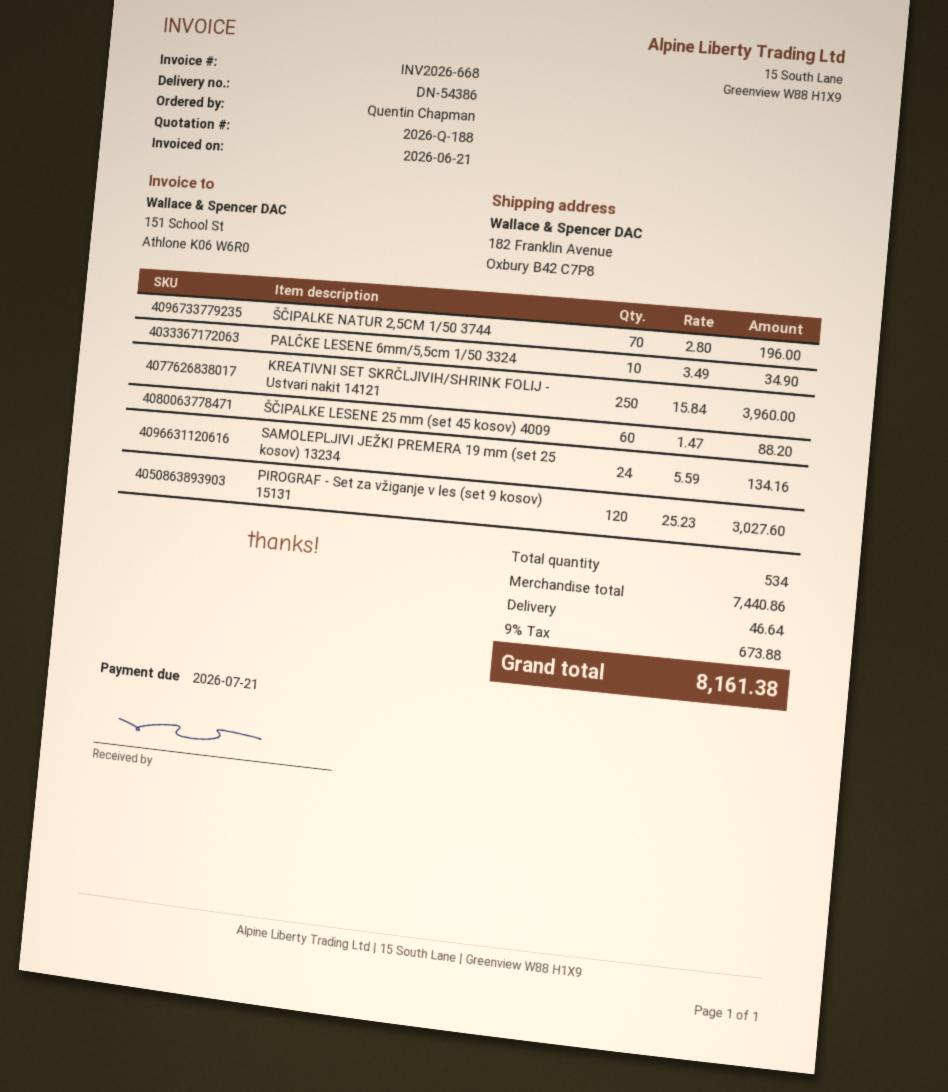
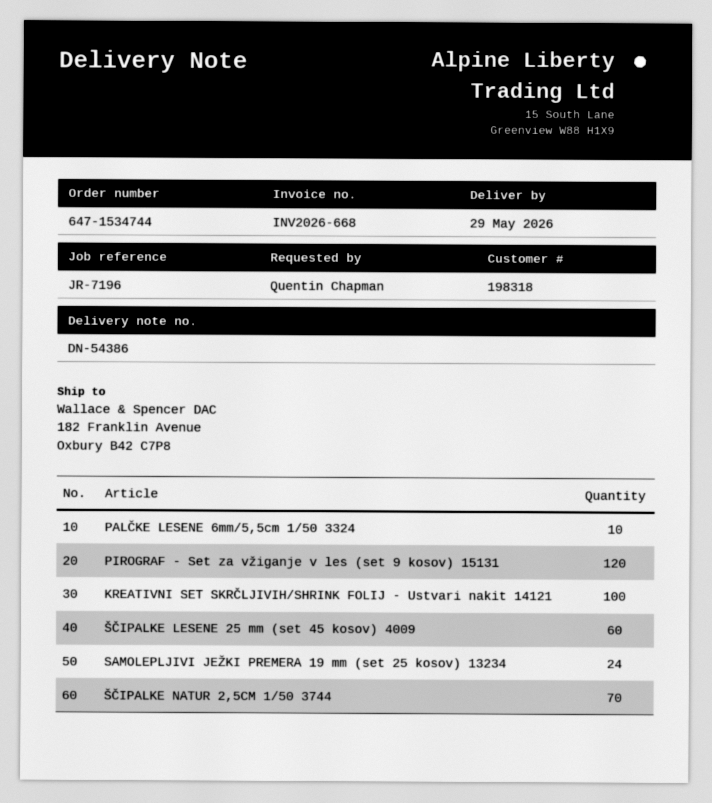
KREATIVNI SET SKRČLJIVIH/SHRINK FOLIJ - Ustvari nakit 14121: 250 -> 100

